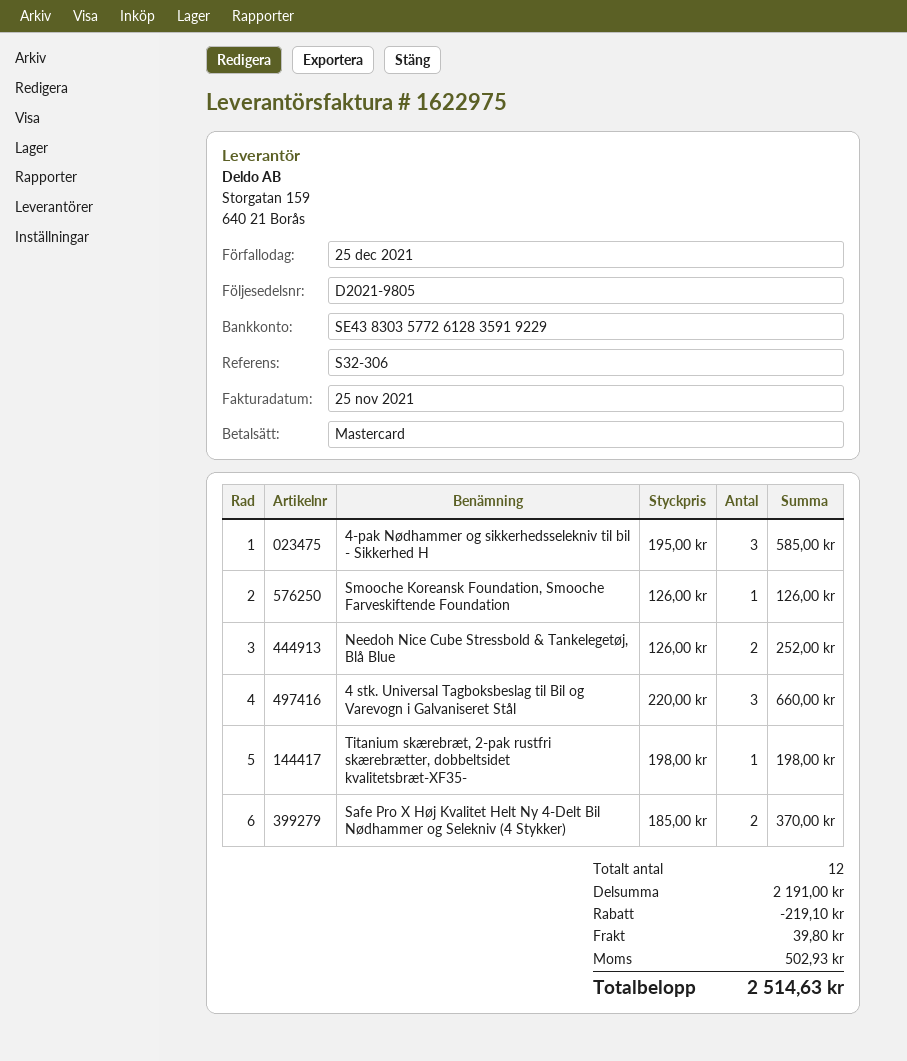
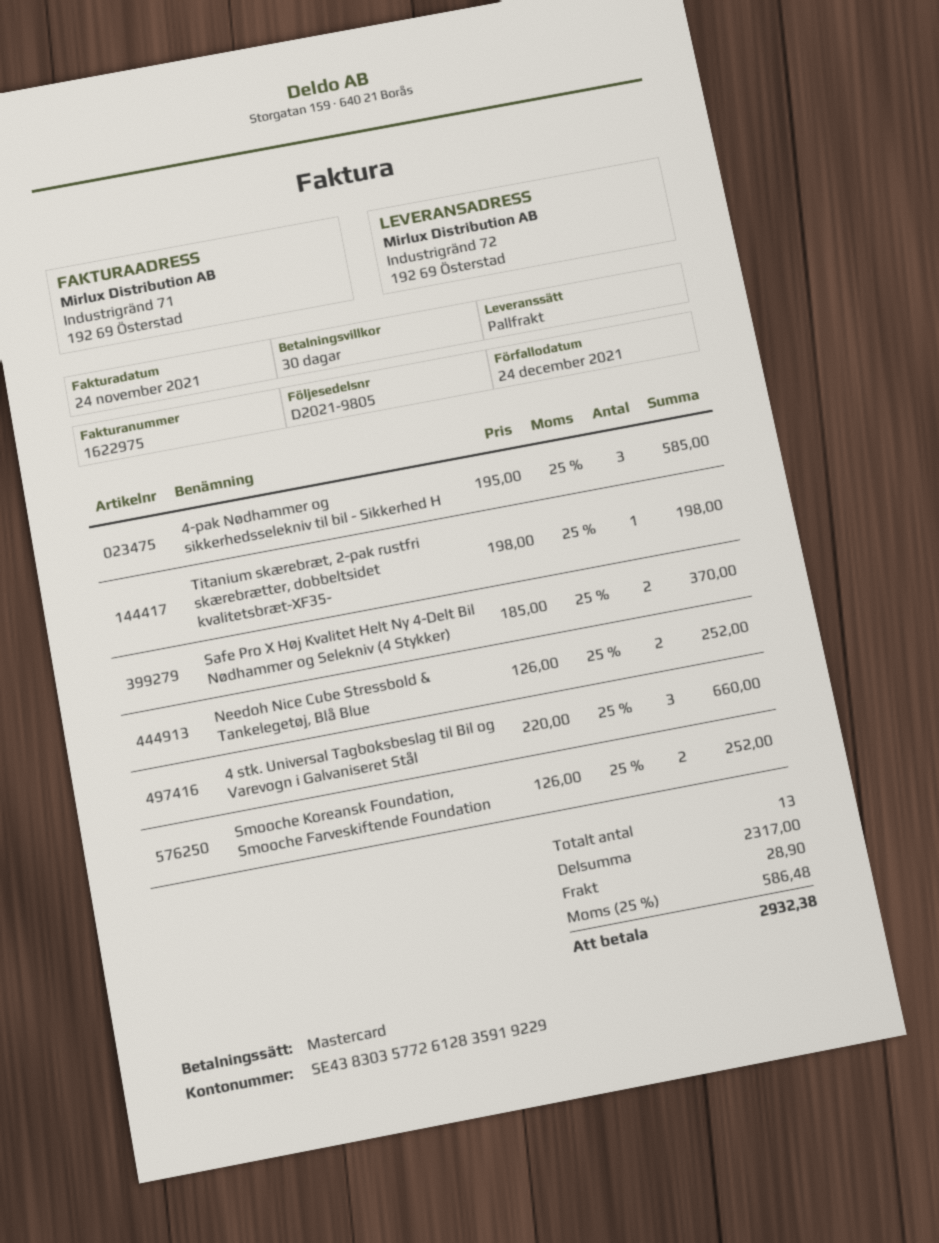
invoice date: 2021-11-25 -> 2021-11-24
due date: 2021-12-25 -> 2021-12-24
Smooche Koreansk Foundation, Smooche Farveskiftende Foundation: 1 x 126.00 = 126.00 -> 2 x 126.00 = 252.00
total quantity: 12 -> 13
subtotal: 2191.00 -> 2317.00
discount: 219.10 -> none
shipping: 39.80 -> 28.90
tax: 502.93 -> 586.48
total: 2514.63 -> 2932.38

